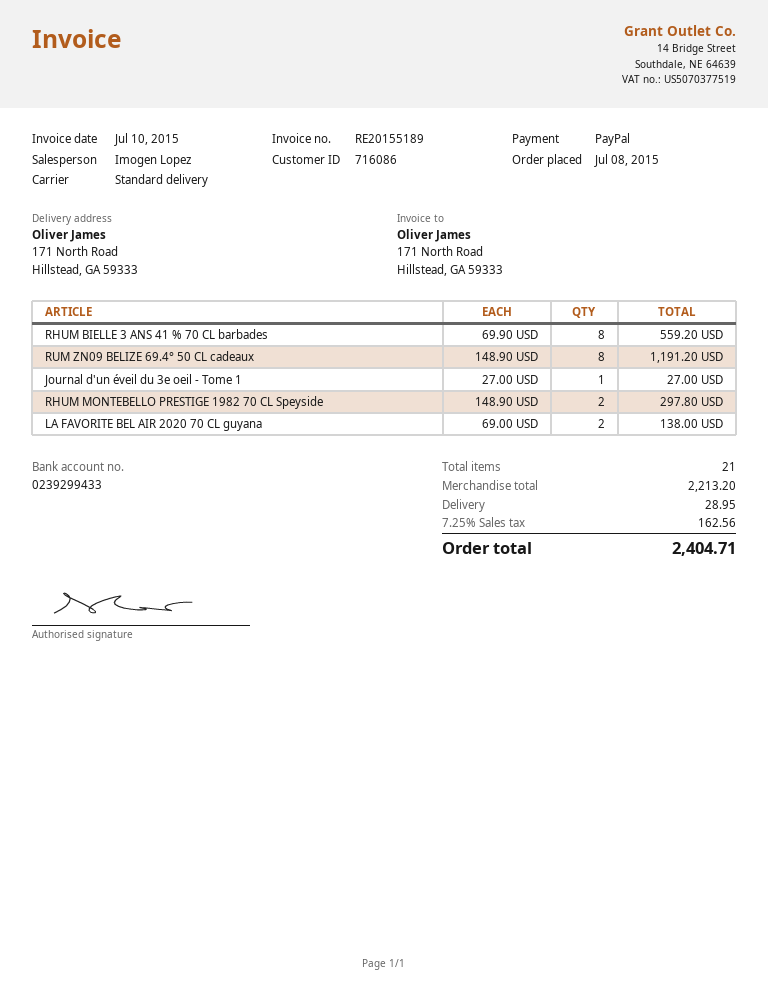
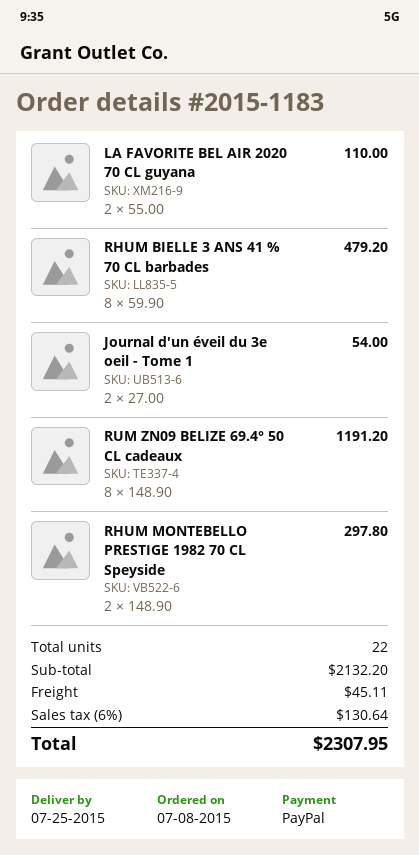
RHUM BIELLE 3 ANS 41 % 70 CL barbades: 8 x 69.90 = 559.20 -> 8 x 59.90 = 479.20
Journal d'un éveil du 3e oeil - Tome 1: 1 x 27.00 = 27.00 -> 2 x 27.00 = 54.00
LA FAVORITE BEL AIR 2020 70 CL guyana: 2 x 69.00 = 138.00 -> 2 x 55.00 = 110.00
total quantity: 21 -> 22
subtotal: 2213.20 -> 2132.20
shipping: 28.95 -> 45.11
tax: 7.25% = 162.56 -> 6% = 130.64
total: 2404.71 -> 2307.95

